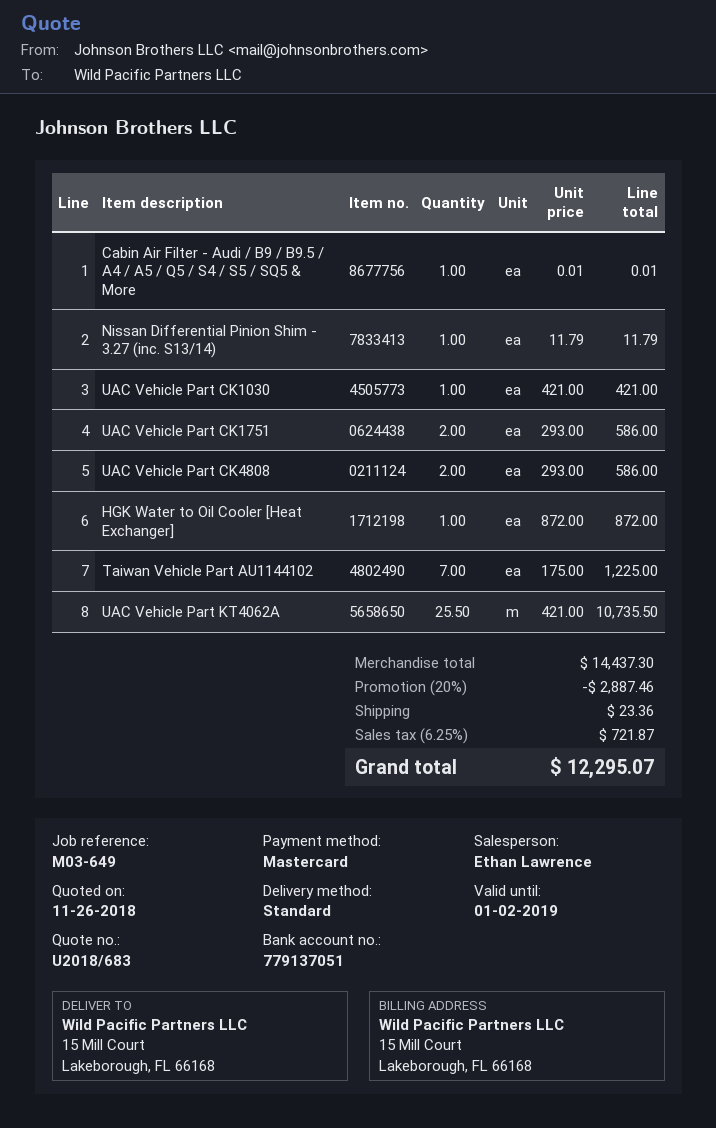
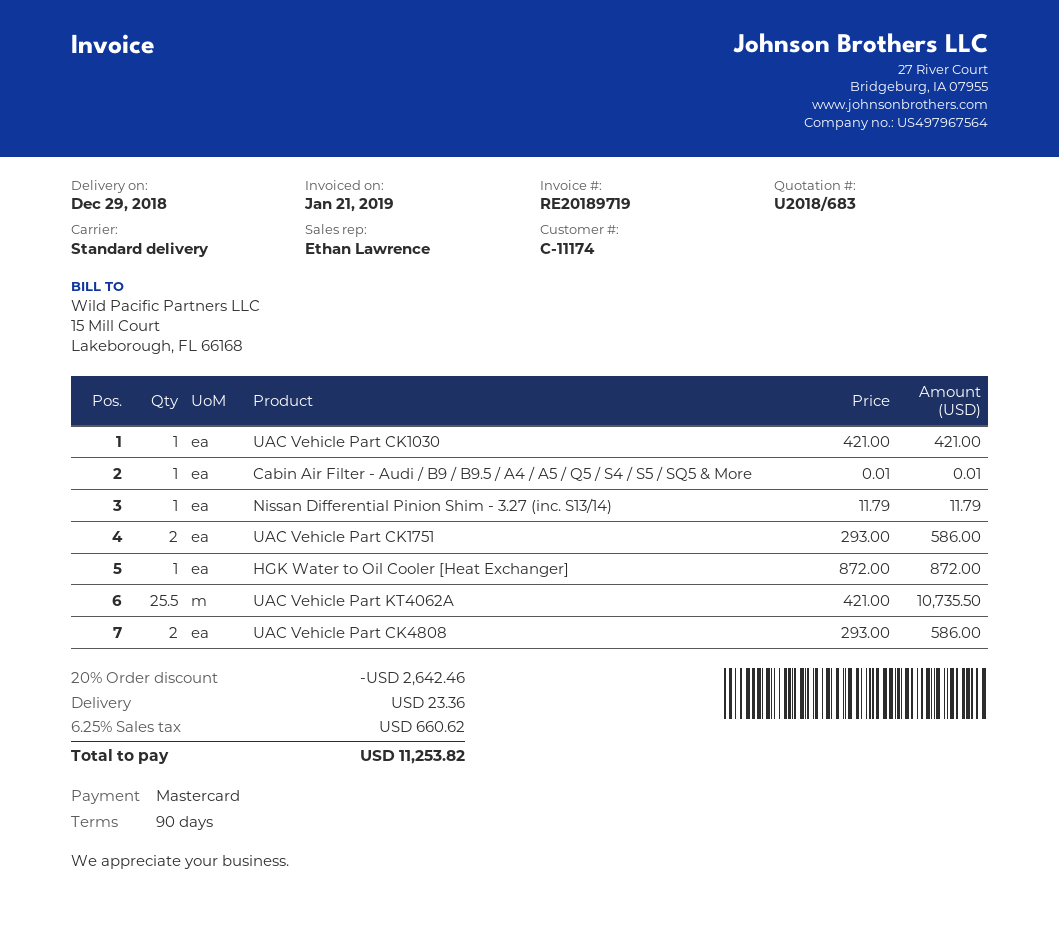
Taiwan Vehicle Part AU1144102: 7 x 175.00 = 1225.00 -> none
discount: 20% = 2887.46 -> 20% = 2642.46
tax: 6.25% = 721.87 -> 6.25% = 660.62
total: 12295.07 -> 11253.82

